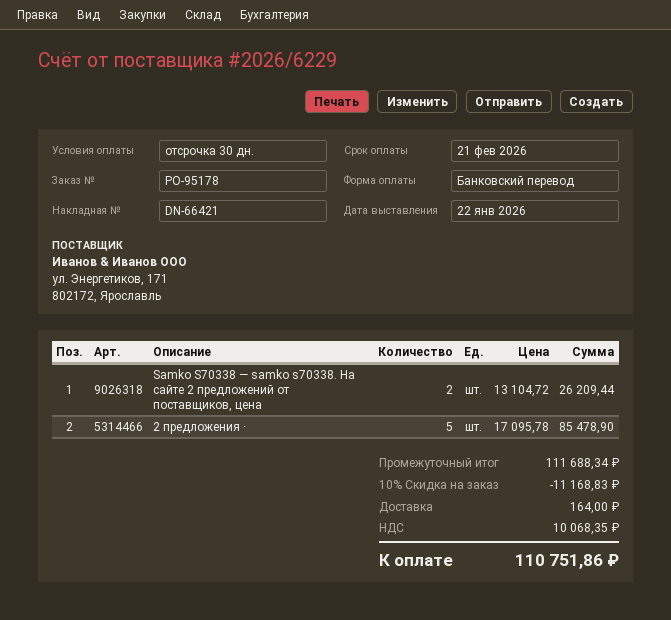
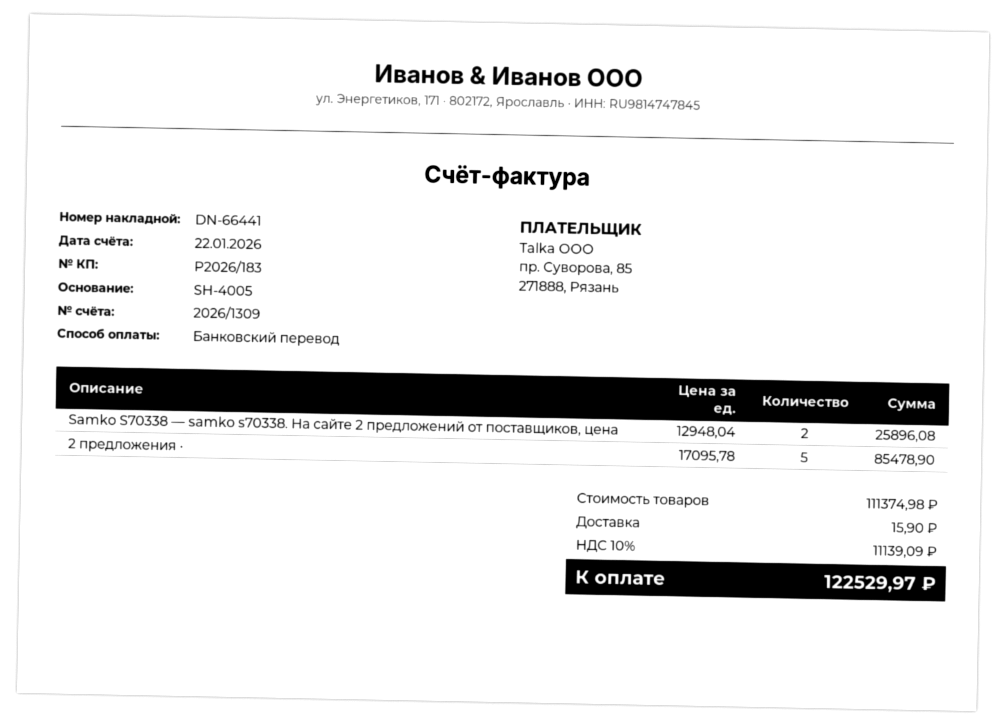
delivery note number: DN-66421 -> DN-66441
invoice number: 2026/6229 -> 2026/1309
Samko S70338 — samko s70338. На сайте 2 предложений от поставщиков, цена: 2 x 13104.72 = 26209.44 -> 2 x 12948.04 = 25896.08
subtotal: 111688.34 -> 111374.98
discount: 10% = 11168.83 -> none
shipping: 164.00 -> 15.90
tax: 10068.35 -> 11139.09
total: 110751.86 -> 122529.97

